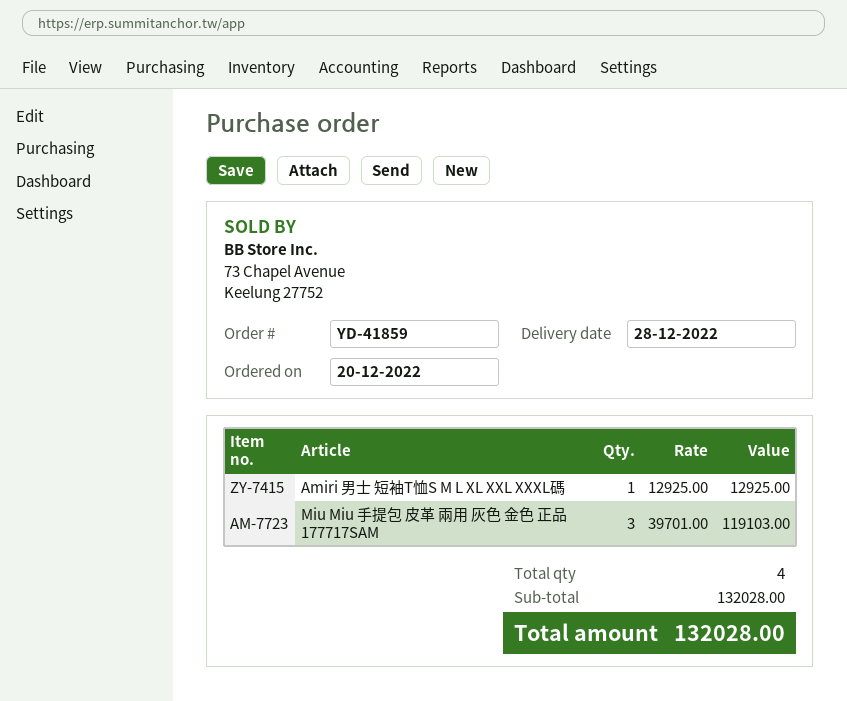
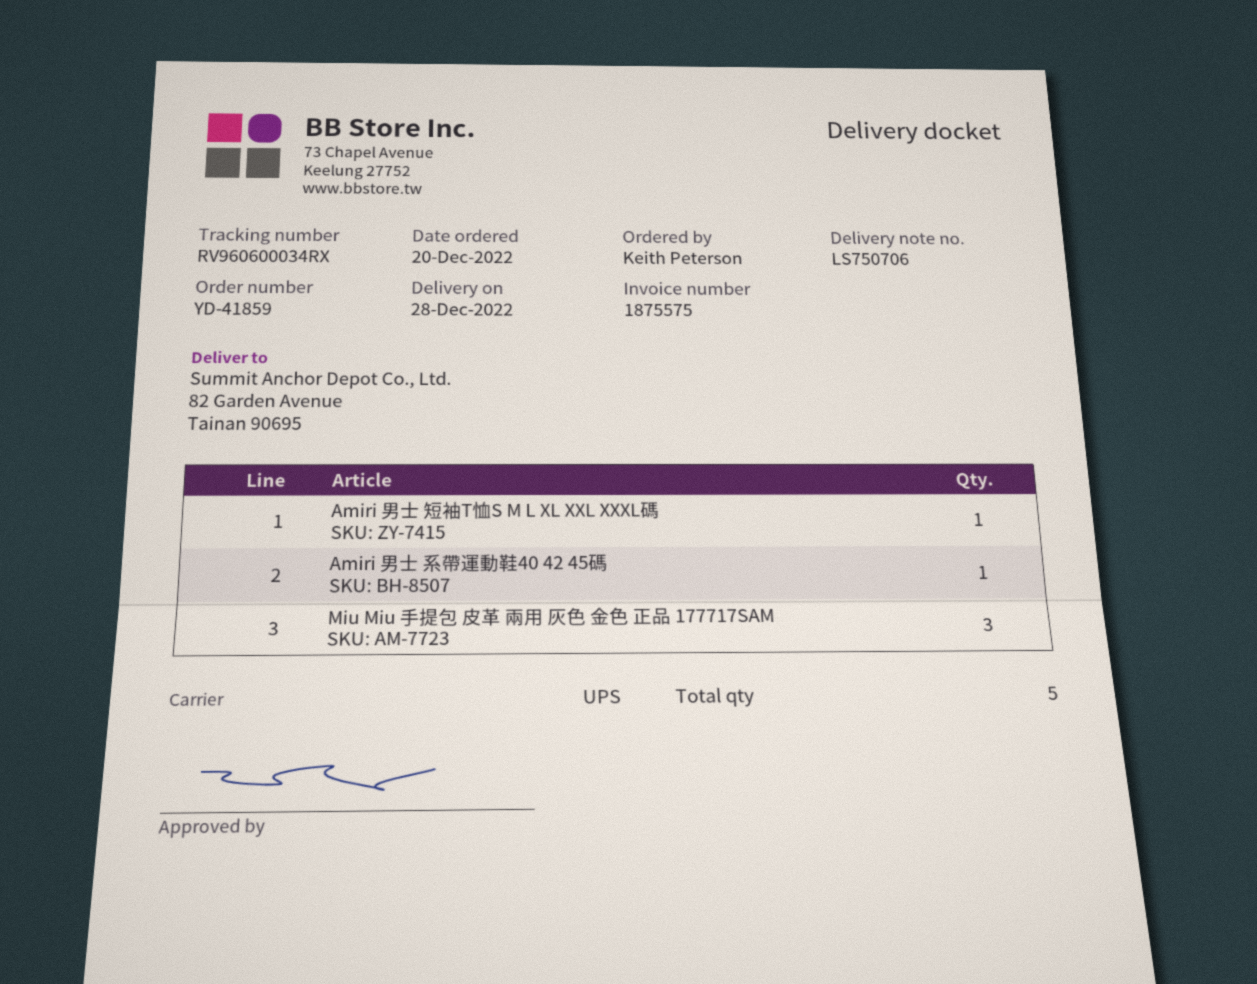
Amiri 男士 系帶運動鞋40 42 45碼: none -> 1
total quantity: 4 -> 5

